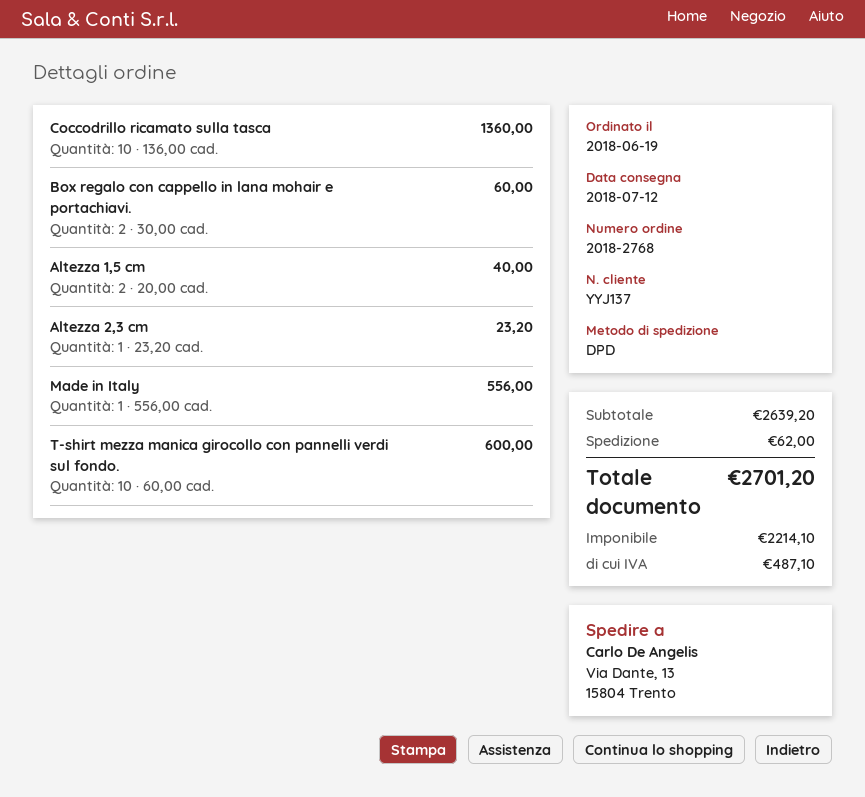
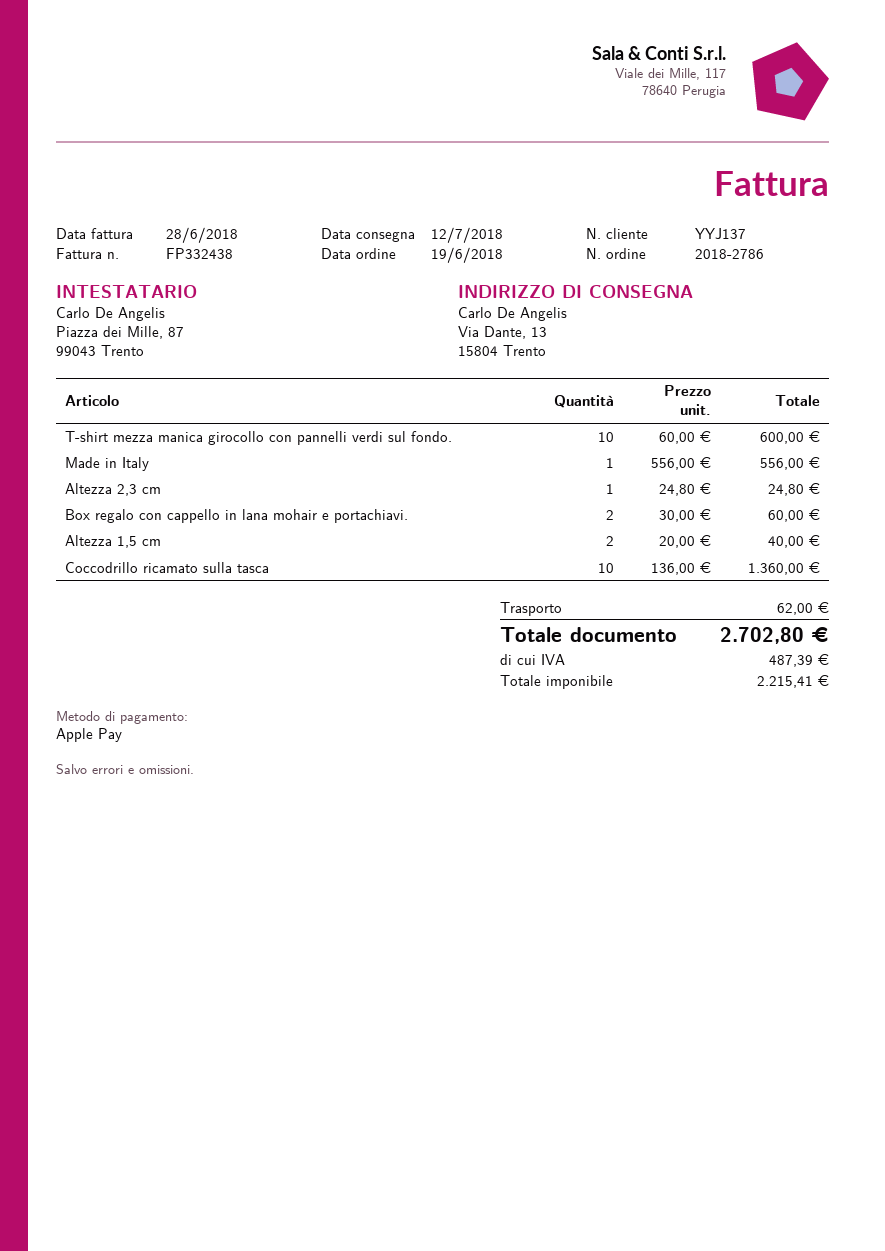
order number: 2018-2768 -> 2018-2786
Altezza 2,3 cm: 1 x 23.20 = 23.20 -> 1 x 24.80 = 24.80
net: 2214.10 -> 2215.41
tax: 487.10 -> 487.39
total: 2701.20 -> 2702.80

